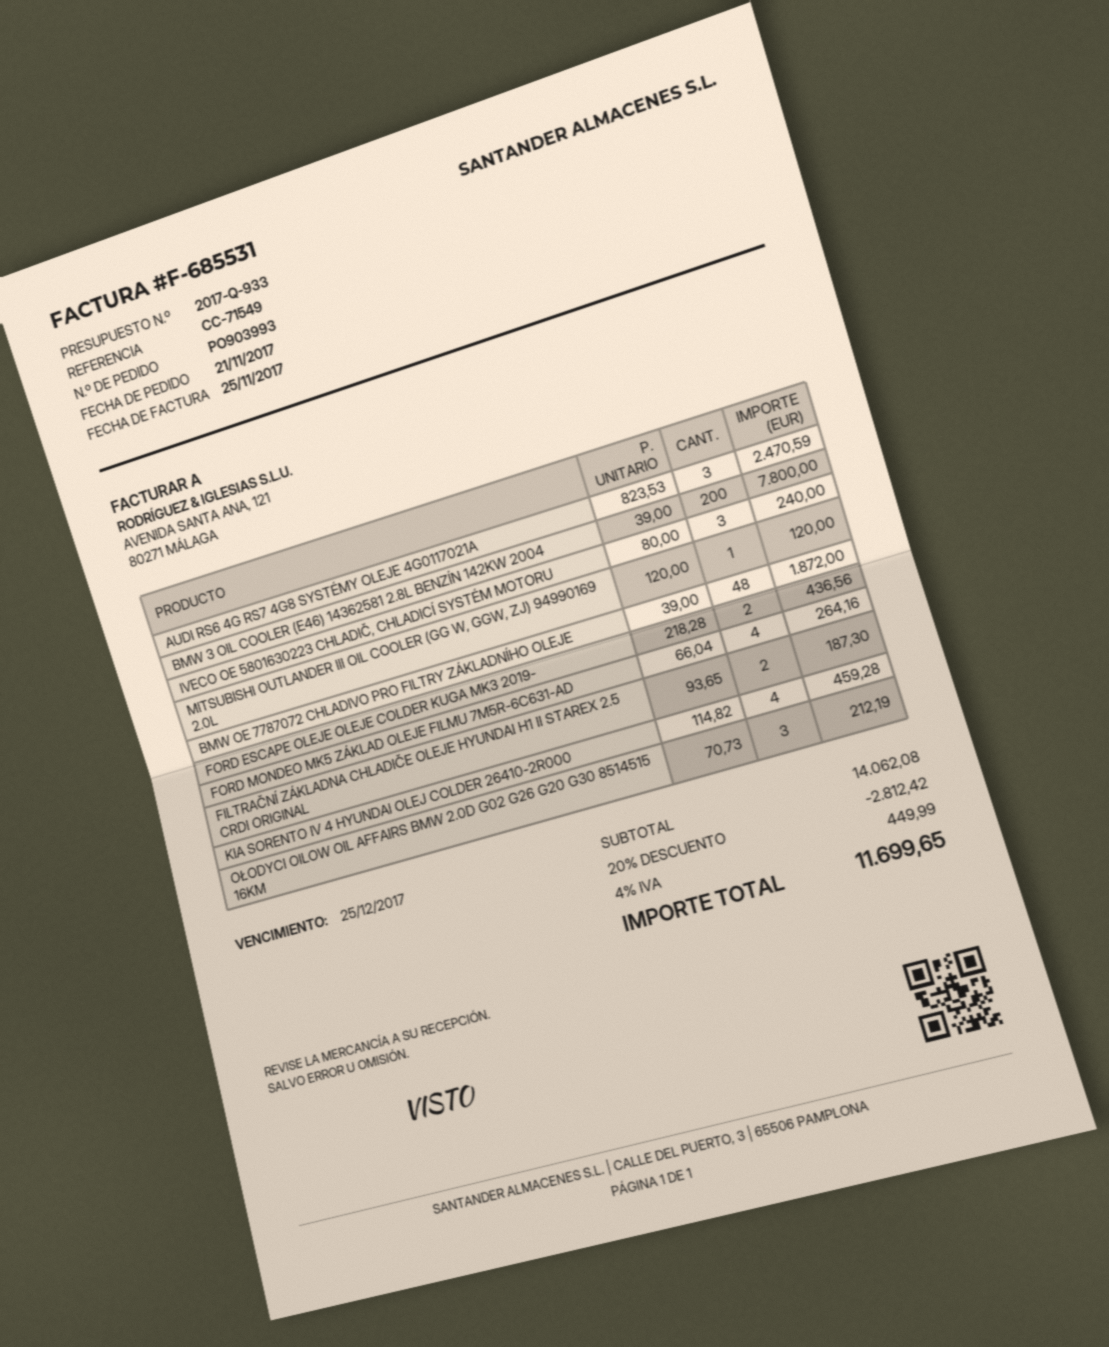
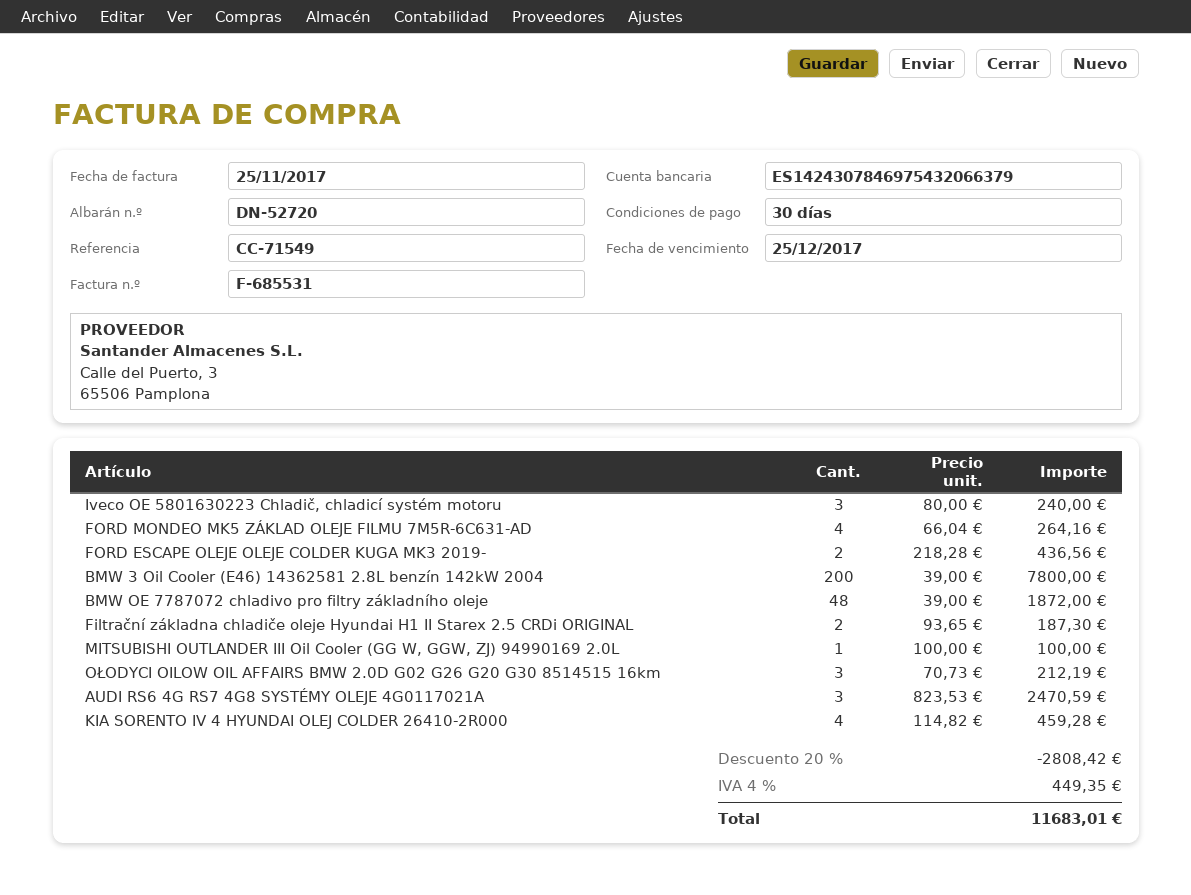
MITSUBISHI OUTLANDER III OIL COOLER (GG W, GGW, ZJ) 94990169 2.0L: 1 x 120.00 = 120.00 -> 1 x 100.00 = 100.00
discount: 20% = 2812.42 -> 20% = 2808.42
tax: 4% = 449.99 -> 4% = 449.35
total: 11699.65 -> 11683.01

